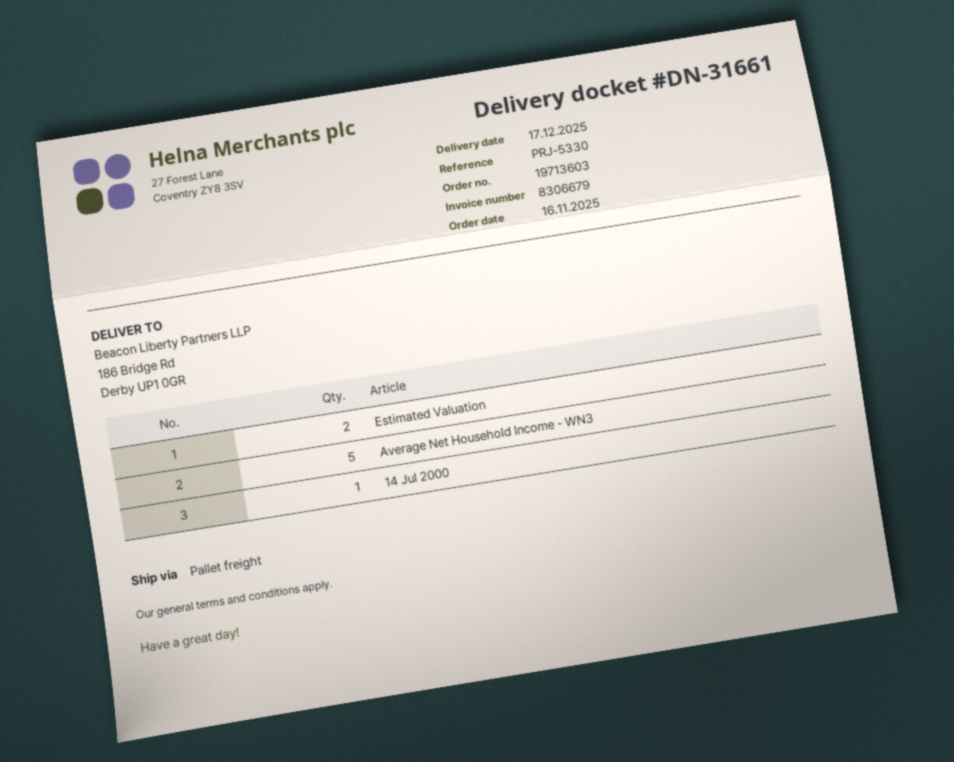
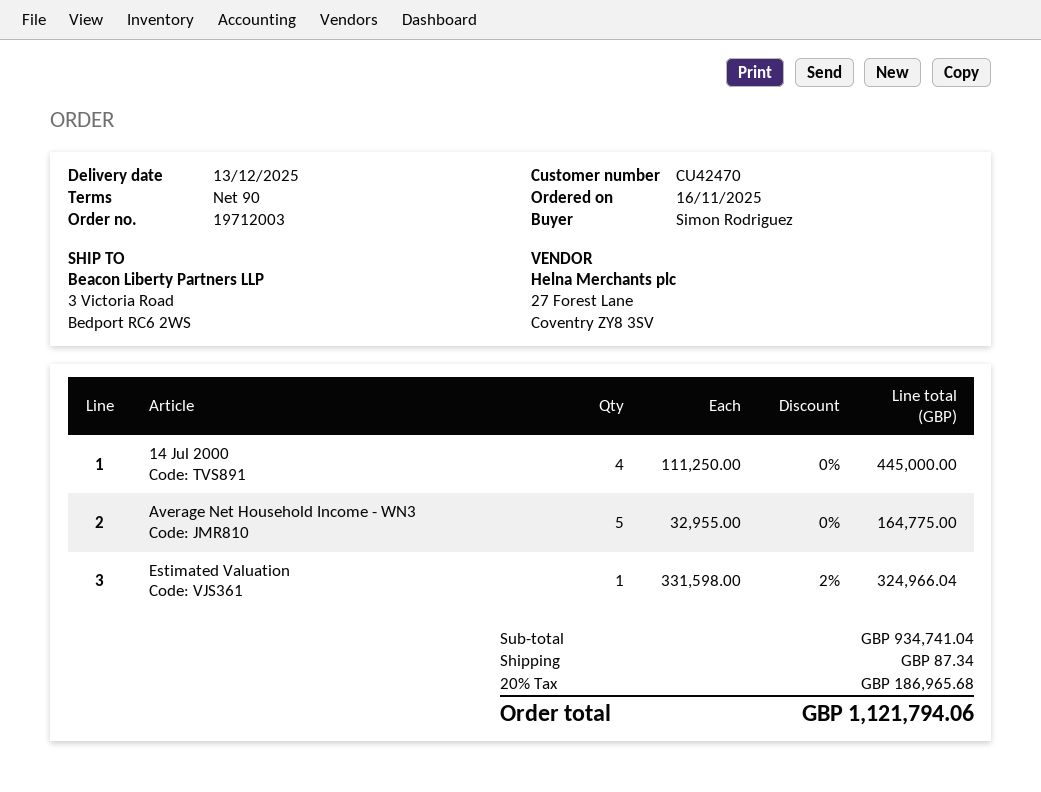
order number: 19713603 -> 19712003
delivery date: 2025-12-17 -> 2025-12-13
ship to: 186 Bridge Rd, Derby UP1 0GR -> 3 Victoria Road, Bedport RC6 2WS
Estimated Valuation: 2 -> 1
14 Jul 2000: 1 -> 4

